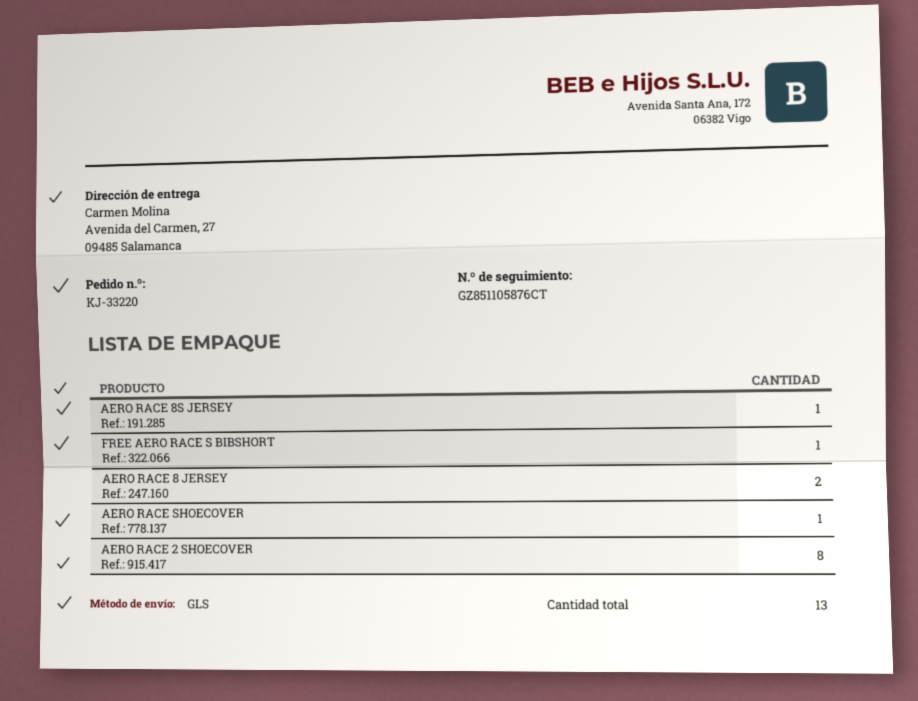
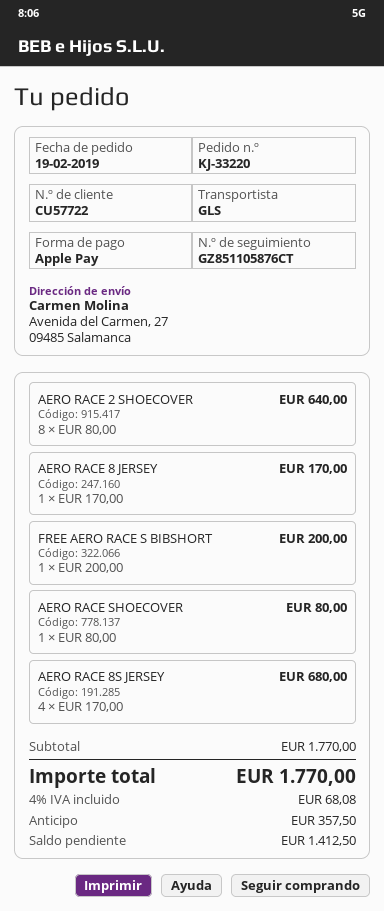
AERO RACE 8S JERSEY: 1 -> 4
AERO RACE 8 JERSEY: 2 -> 1

